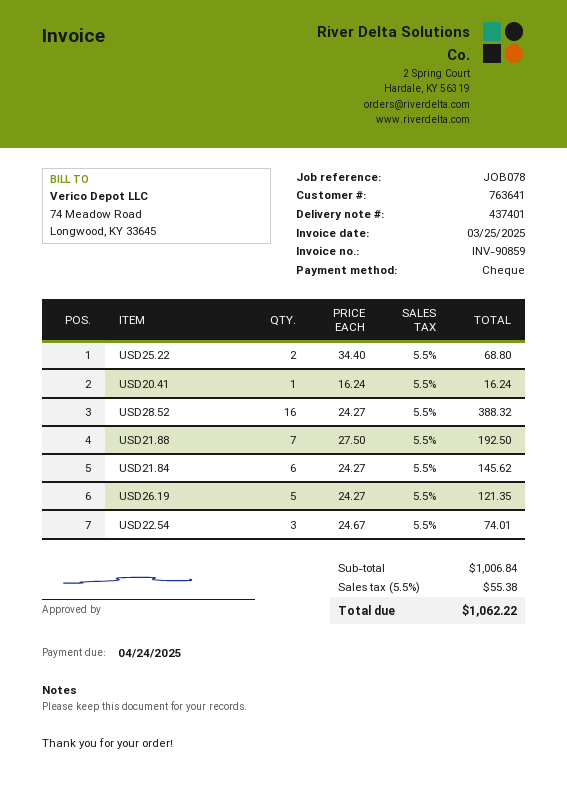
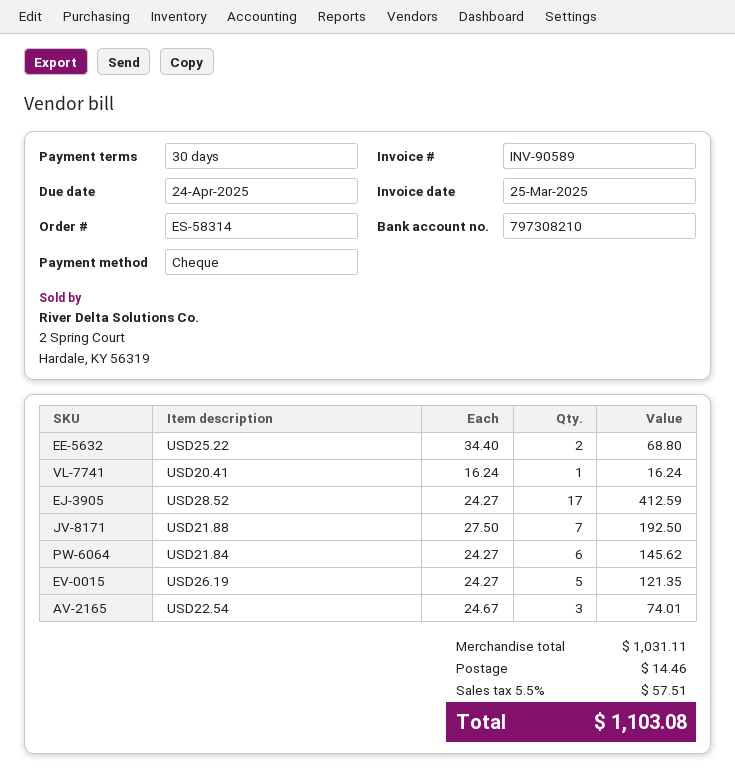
invoice number: INV-90859 -> INV-90589
USD28.52: 16 x 24.27 = 388.32 -> 17 x 24.27 = 412.59
subtotal: 1006.84 -> 1031.11
shipping: none -> 14.46
tax: 5.5% = 55.38 -> 5.5% = 57.51
total: 1062.22 -> 1103.08

